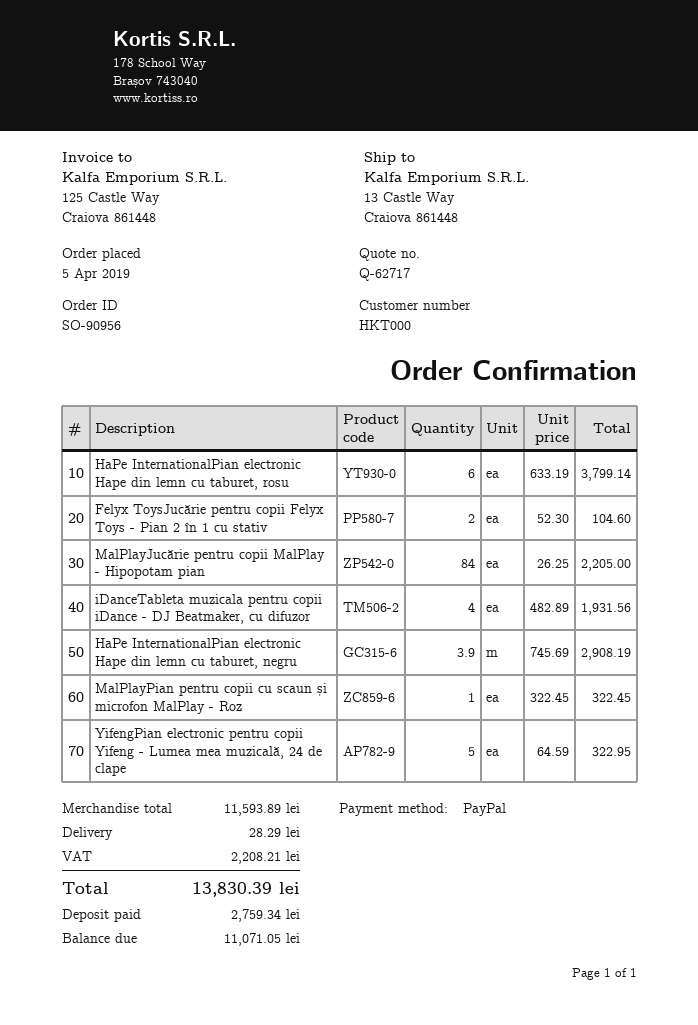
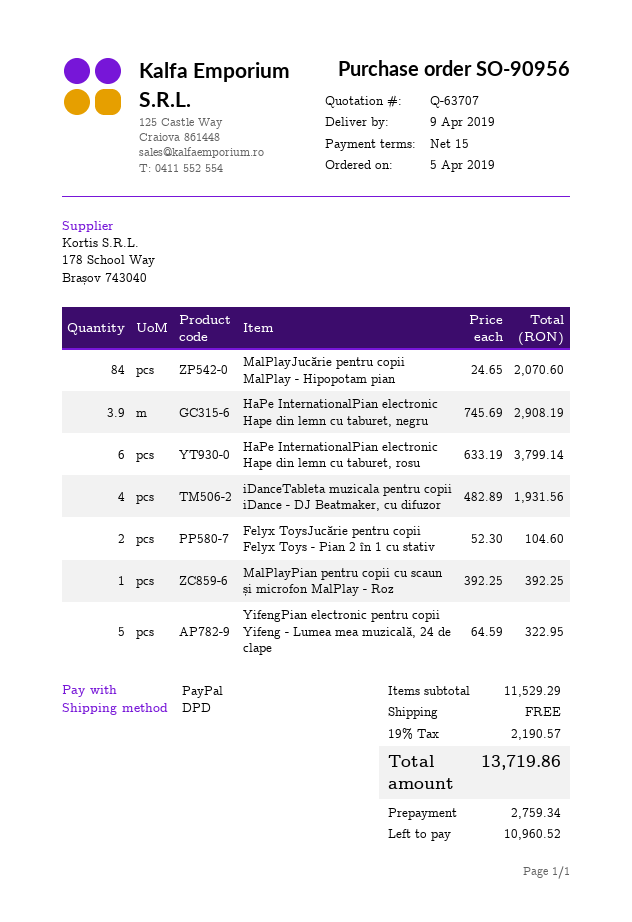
quote number: Q-62717 -> Q-63707
MalPlayJucărie pentru copii MalPlay - Hipopotam pian: 84 x 26.25 = 2205.00 -> 84 x 24.65 = 2070.60
MalPlayPian pentru copii cu scaun și microfon MalPlay - Roz: 1 x 322.45 = 322.45 -> 1 x 392.25 = 392.25
subtotal: 11593.89 -> 11529.29
shipping: 28.29 -> 0.00
tax: 2208.21 -> 2190.57
total: 13830.39 -> 13719.86
balance: 11071.05 -> 10960.52

